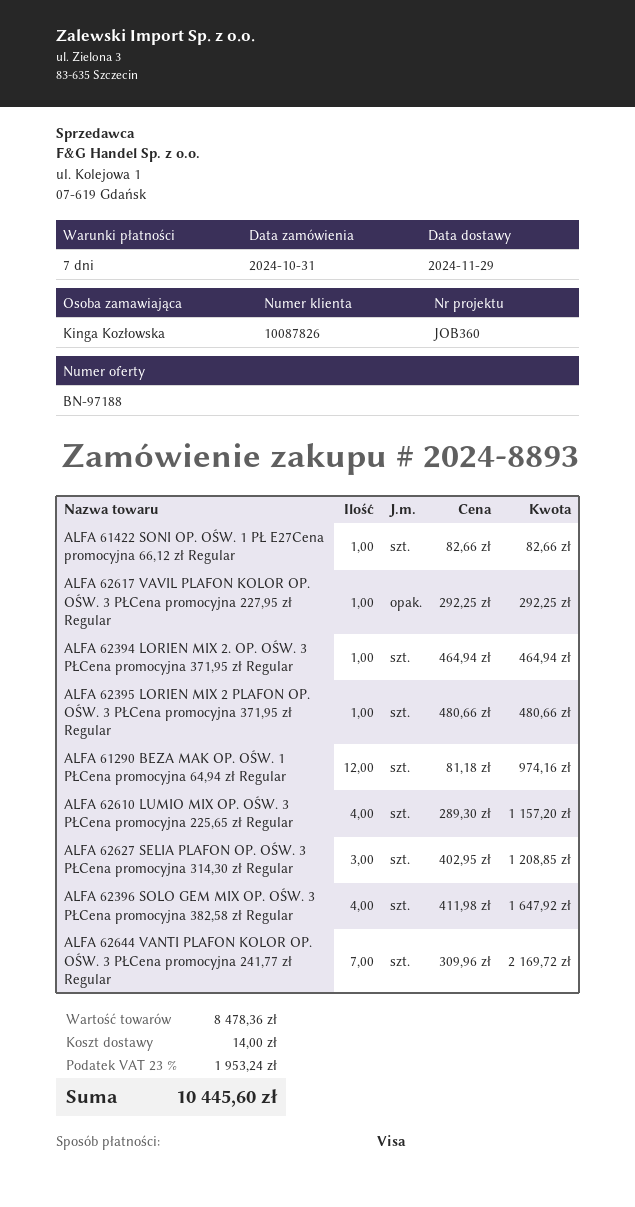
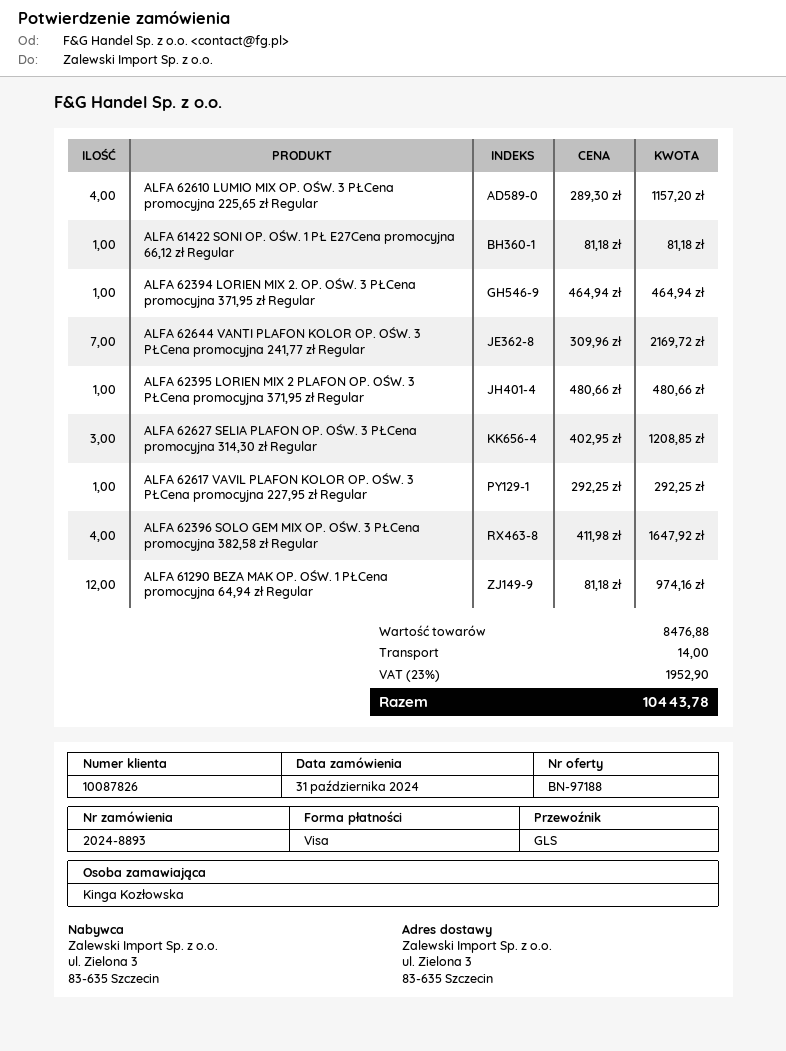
ALFA 61422 SONI OP. OŚW. 1 PŁ E27Cena promocyjna 66,12 zł Regular: 1 x 82.66 = 82.66 -> 1 x 81.18 = 81.18
subtotal: 8478.36 -> 8476.88
tax: 23% = 1953.24 -> 23% = 1952.90
total: 10445.60 -> 10443.78

